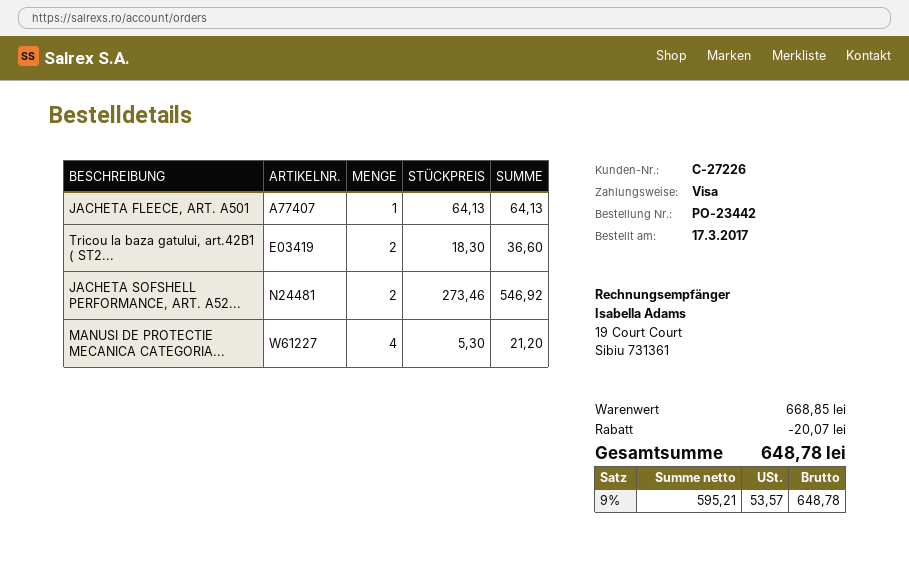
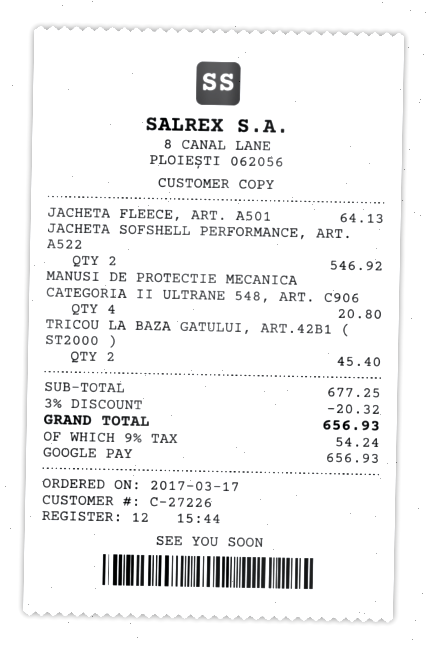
payment method: Visa -> Google Pay
Tricou la baza gatului, art.42B1 ( ST2...: 2 for 36.60 -> 2 for 45.40
MANUSI DE PROTECTIE MECANICA CATEGORIA...: 4 for 21.20 -> 4 for 20.80
subtotal: 668.85 -> 677.25
discount: 20.07 -> 20.32
tax: 9% = 53.57 -> 9% = 54.24
total: 648.78 -> 656.93

